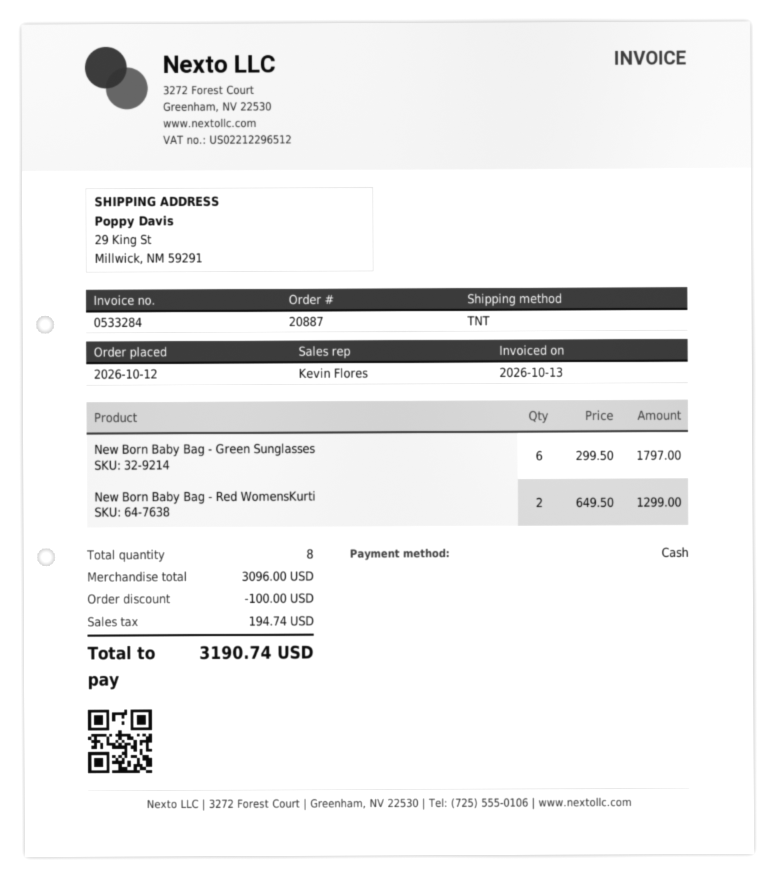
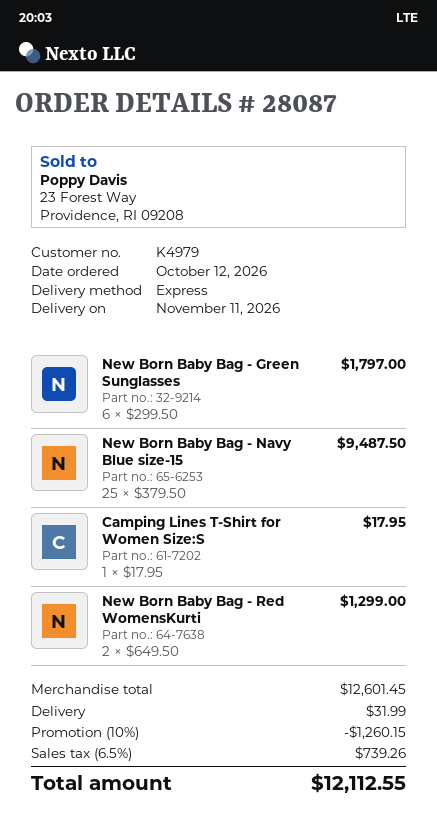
order number: 20887 -> 28087
shipping method: TNT -> express
New Born Baby Bag - Navy Blue size-15: none -> 25 x 379.50 = 9487.50
Camping Lines T-Shirt for Women Size:S: none -> 1 x 17.95 = 17.95
subtotal: 3096.00 -> 12601.45
discount: 100.00 -> 1260.15
shipping: none -> 31.99
tax: 194.74 -> 739.26
total: 3190.74 -> 12112.55

